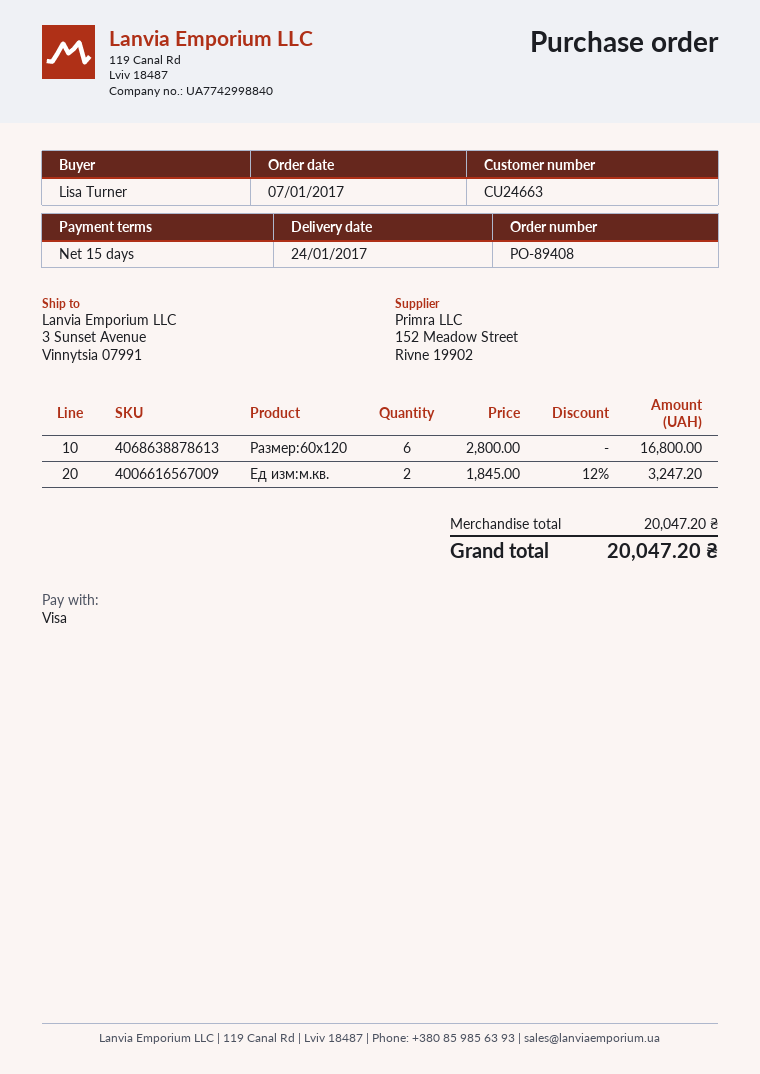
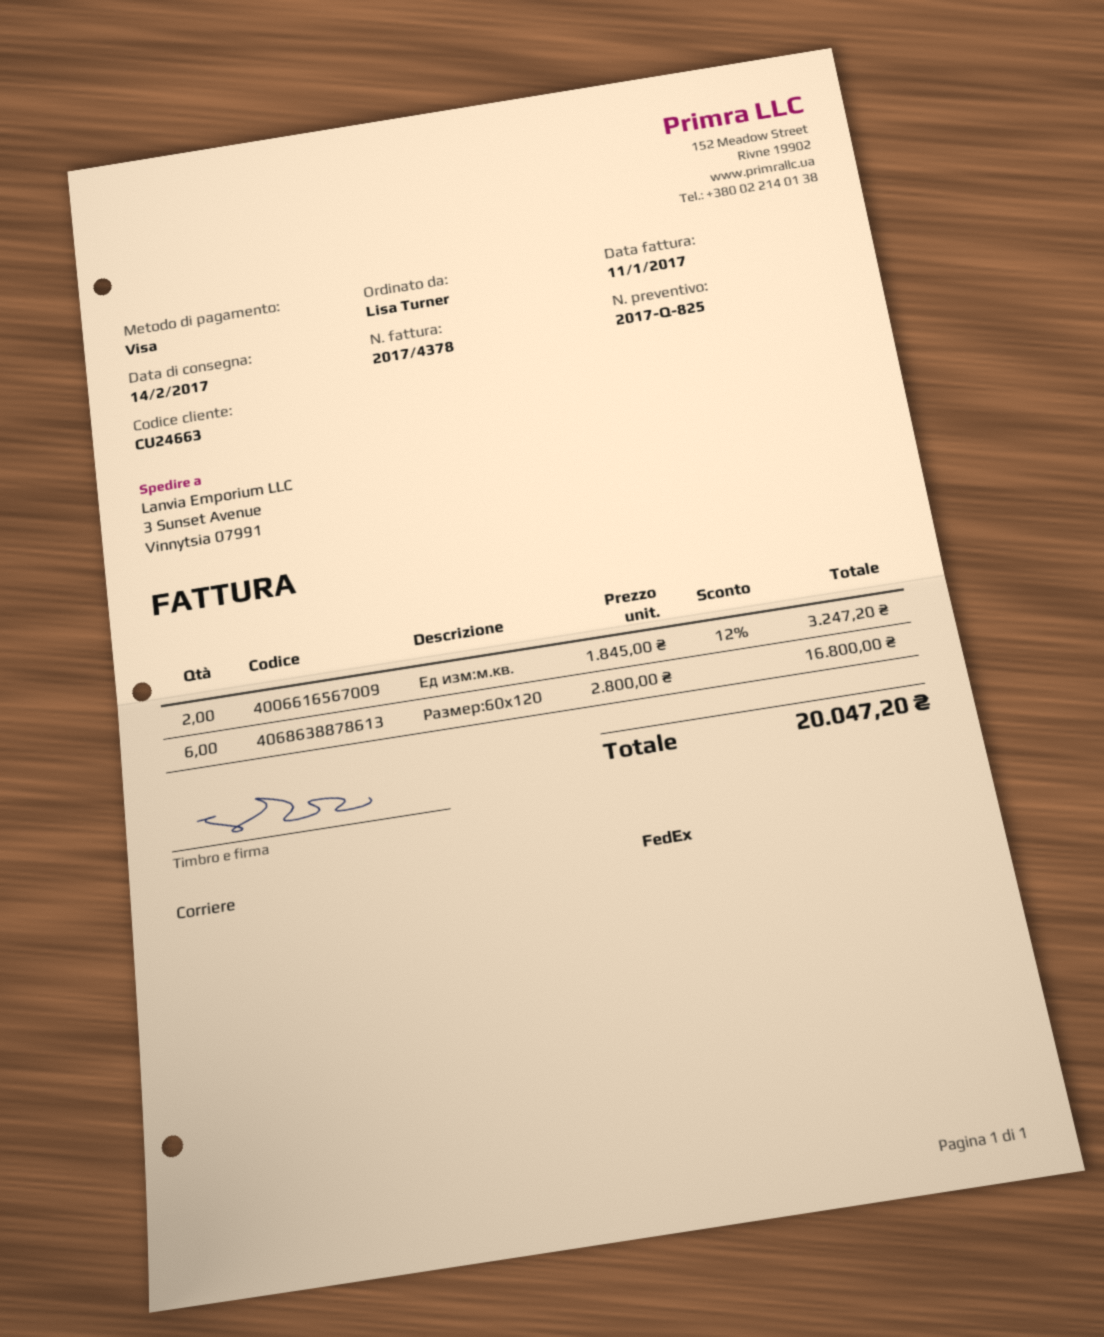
delivery date: 2017-01-24 -> 2017-02-14

